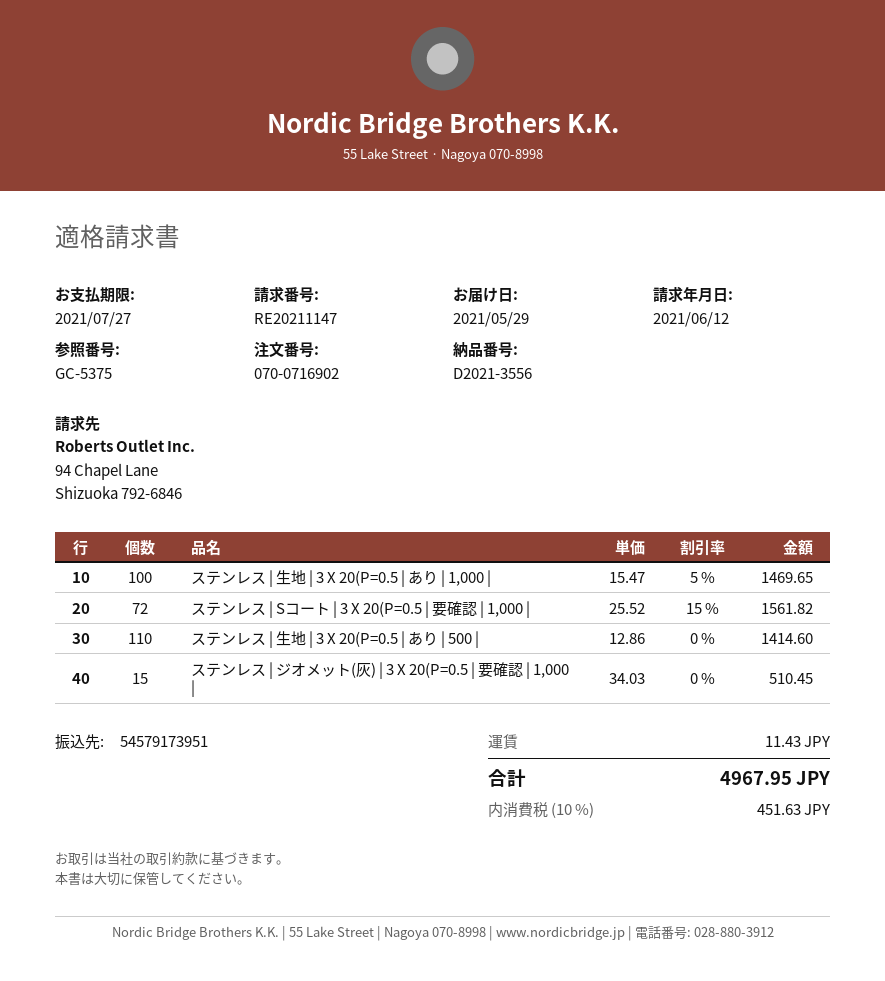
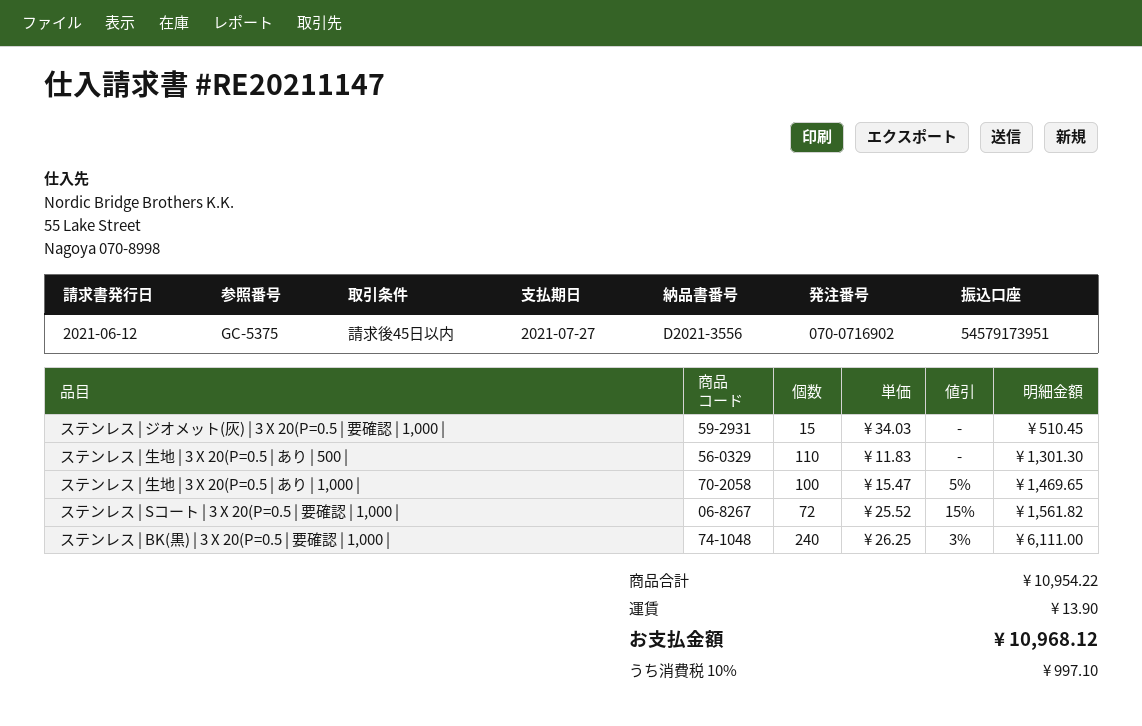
ステンレス | 生地 | 3 X 20(P=0.5 | あり | 500 |: 110 x 12.86 = 1414.60 -> 110 x 11.83 = 1301.30
ステンレス | BK(黒) | 3 X 20(P=0.5 | 要確認 | 1,000 |: none -> 240 x 26.25 - 3% = 6111.00
shipping: 11.43 -> 13.90
tax: 10% = 451.63 -> 10% = 997.10
total: 4967.95 -> 10968.12

